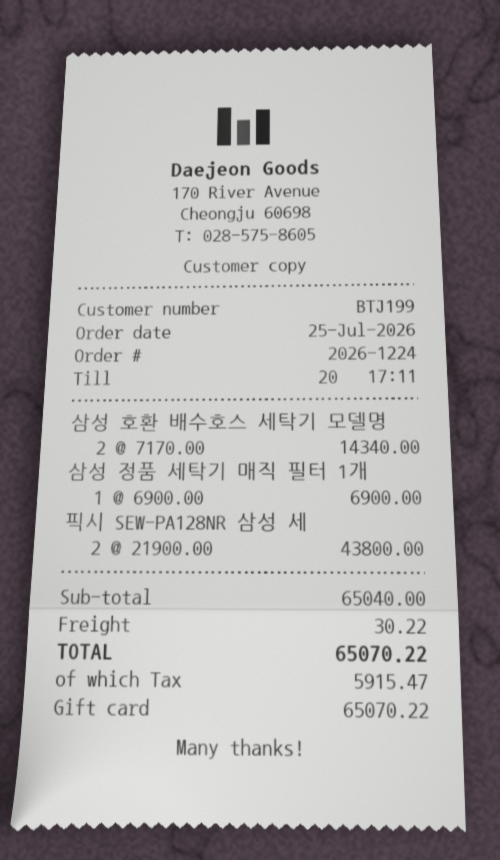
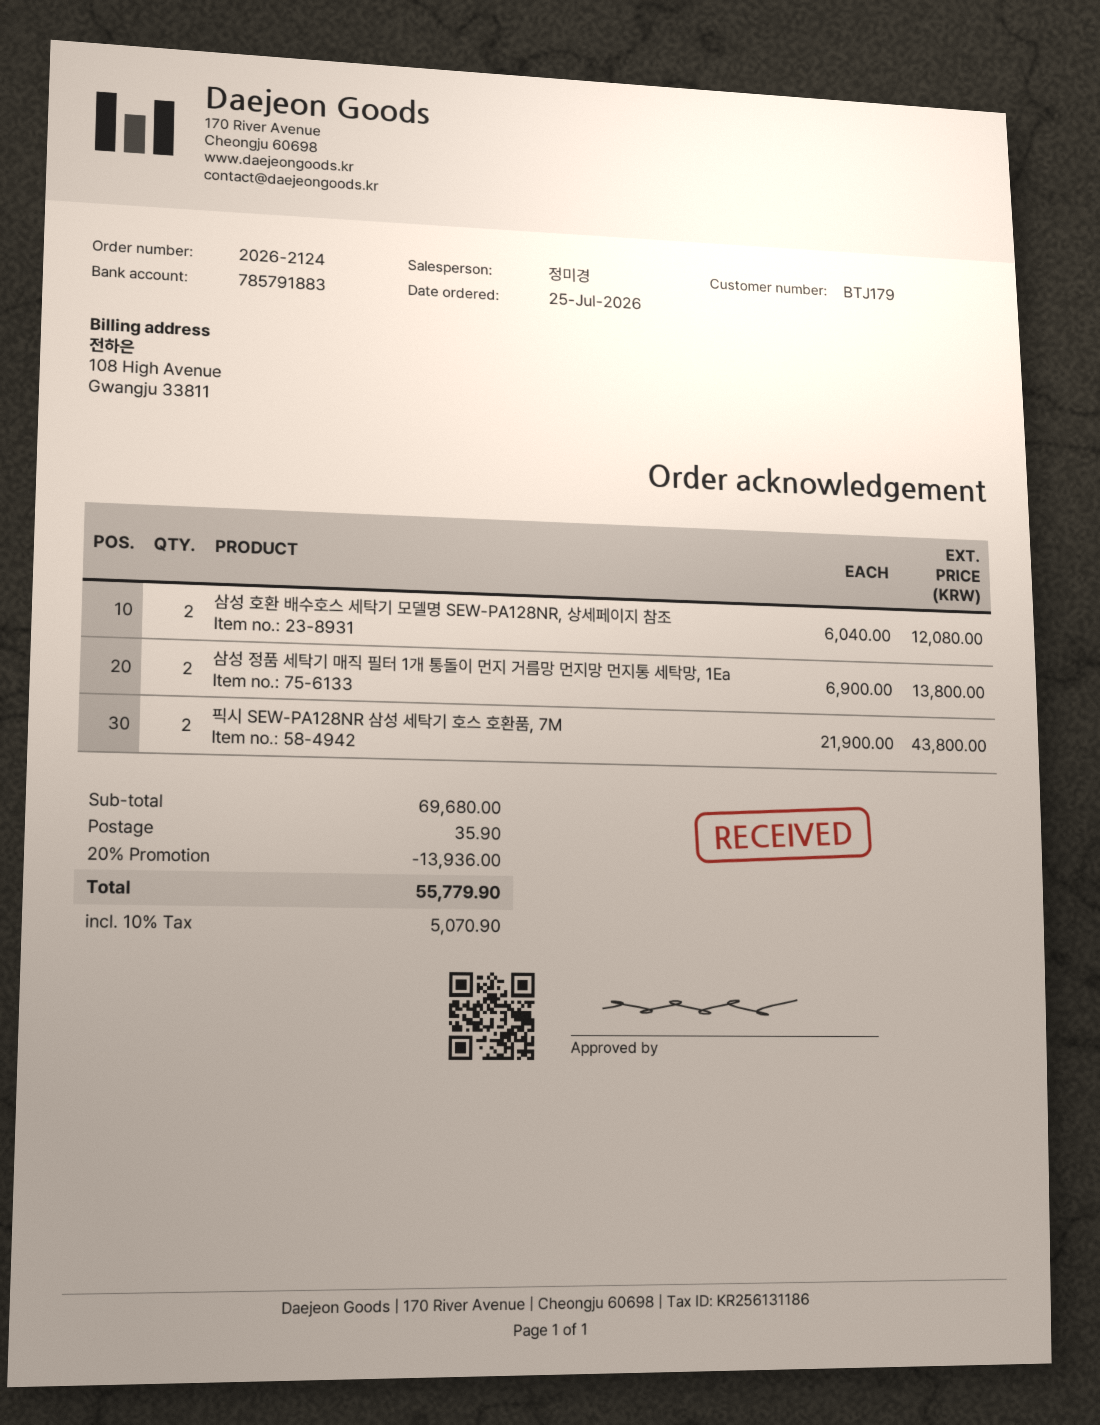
order number: 2026-1224 -> 2026-2124
customer number: BTJ199 -> BTJ179
삼성 호환 배수호스 세탁기 모델명: 2 x 7170.00 = 14340.00 -> 2 x 6040.00 = 12080.00
삼성 정품 세탁기 매직 필터 1개: 1 x 6900.00 = 6900.00 -> 2 x 6900.00 = 13800.00
subtotal: 65040.00 -> 69680.00
discount: none -> 20% = 13936.00
shipping: 30.22 -> 35.90
tax: 5915.47 -> 5070.90
total: 65070.22 -> 55779.90

